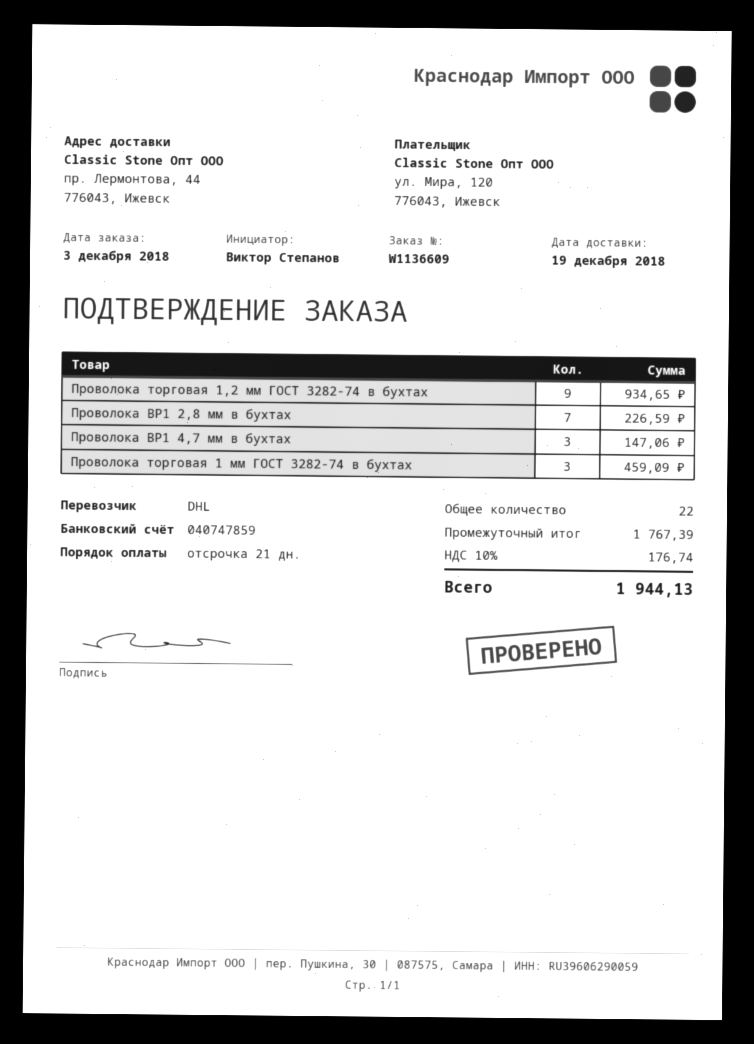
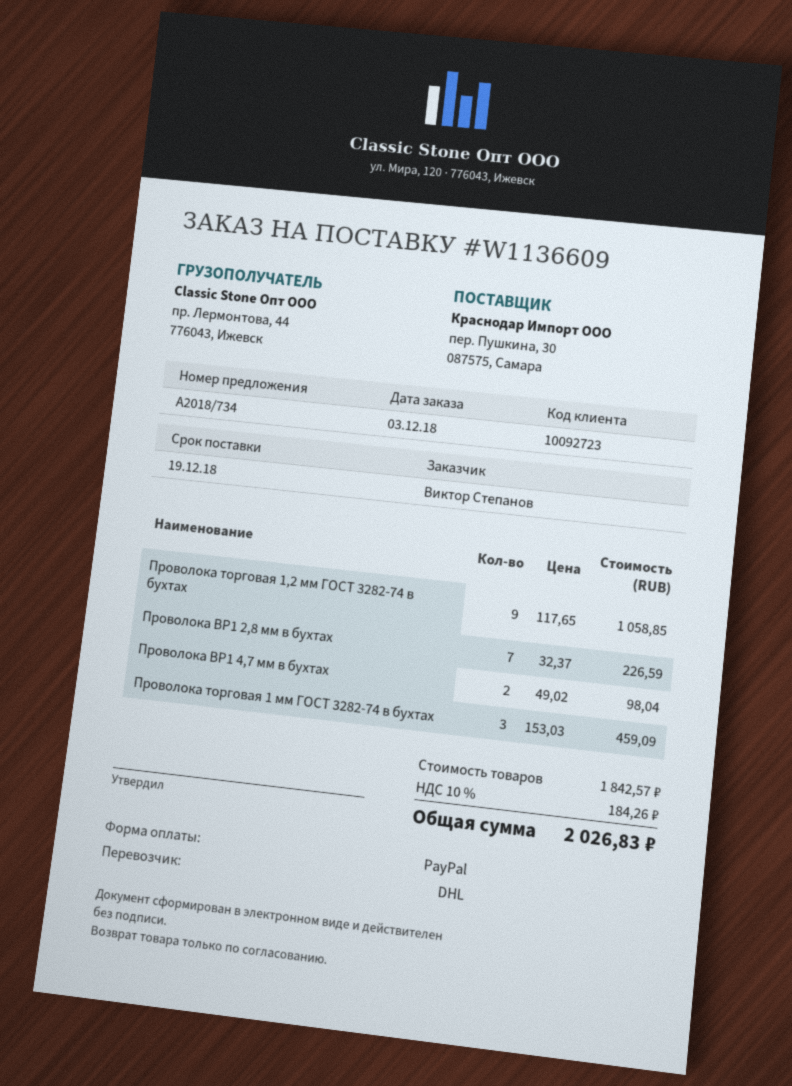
Проволока торговая 1,2 мм ГОСТ 3282-74 в бухтах: 9 for 934.65 -> 9 for 1058.85
Проволока ВР1 4,7 мм в бухтах: 3 for 147.06 -> 2 for 98.04
subtotal: 1767.39 -> 1842.57
tax: 10% = 176.74 -> 10% = 184.26
total: 1944.13 -> 2026.83

